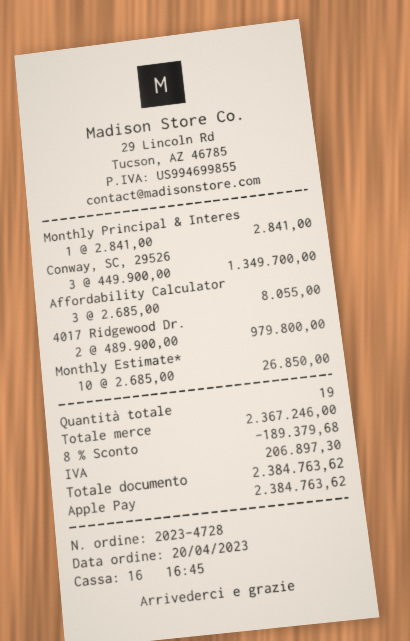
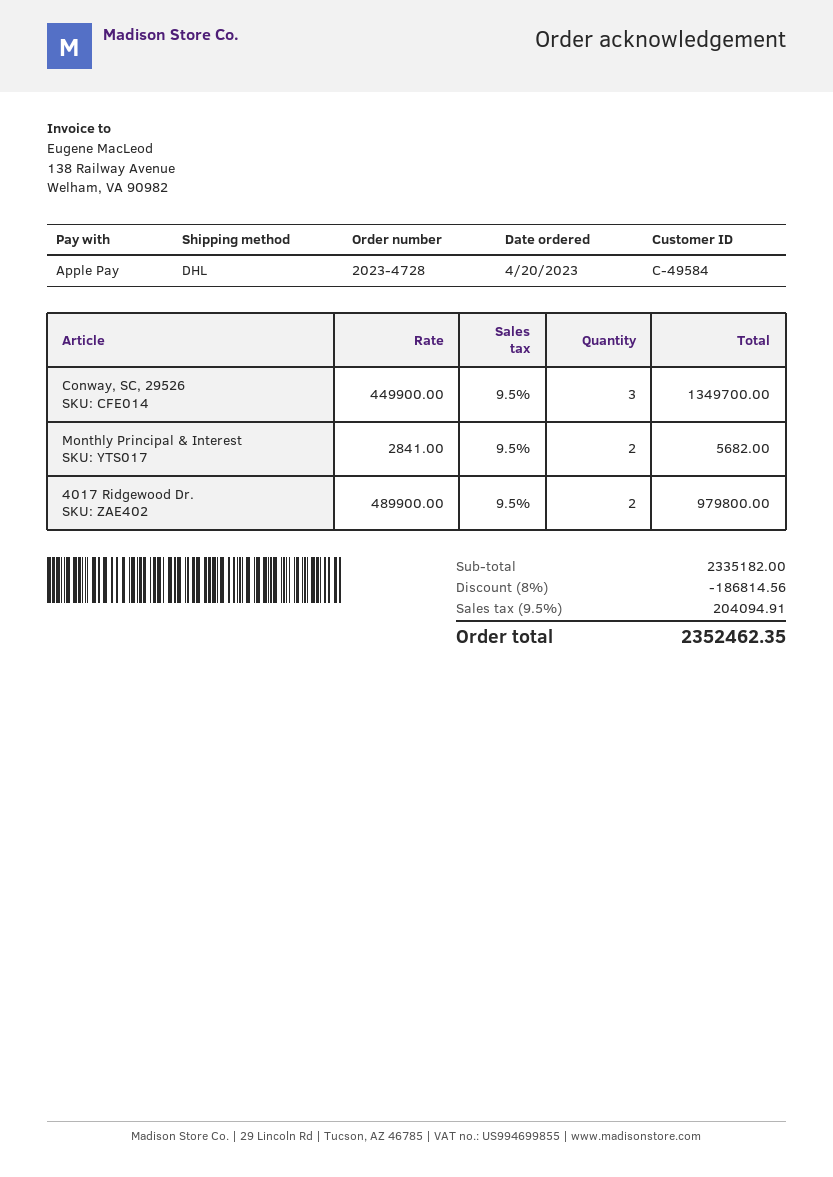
Monthly Principal & Interes: 1 x 2841.00 = 2841.00 -> 2 x 2841.00 = 5682.00
Affordability Calculator: 3 x 2685.00 = 8055.00 -> none
Monthly Estimate*: 10 x 2685.00 = 26850.00 -> none
subtotal: 2367246.00 -> 2335182.00
discount: 8% = 189379.68 -> 8% = 186814.56
tax: 206897.30 -> 204094.91
total: 2384763.62 -> 2352462.35

